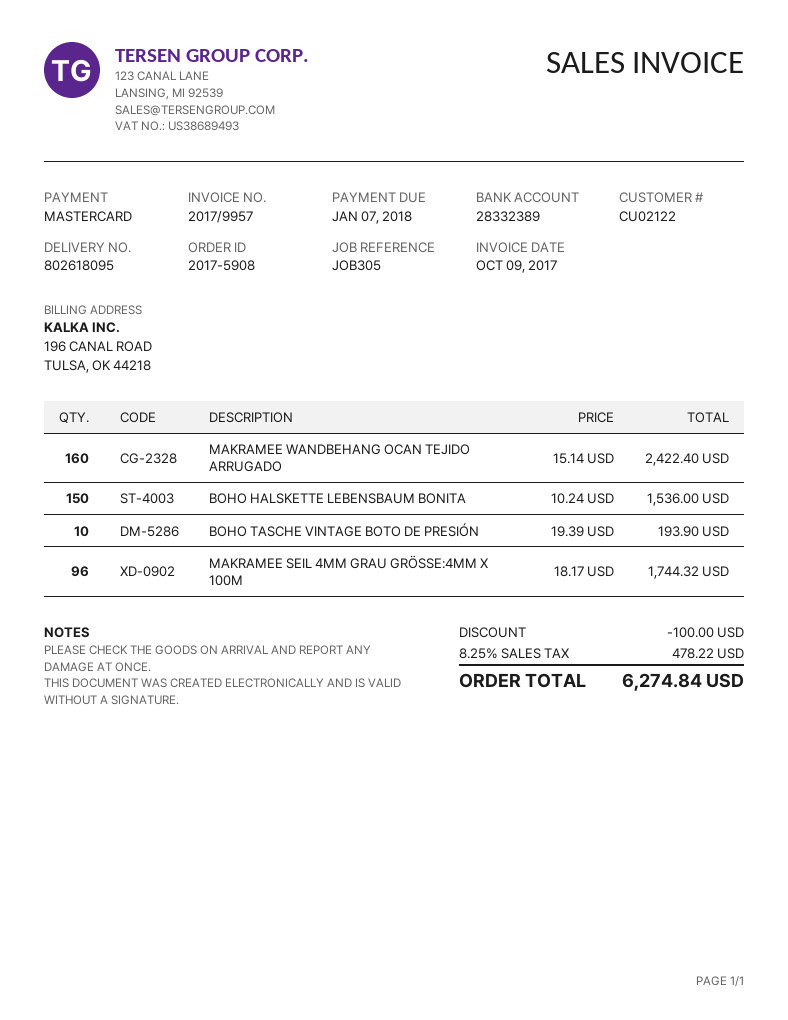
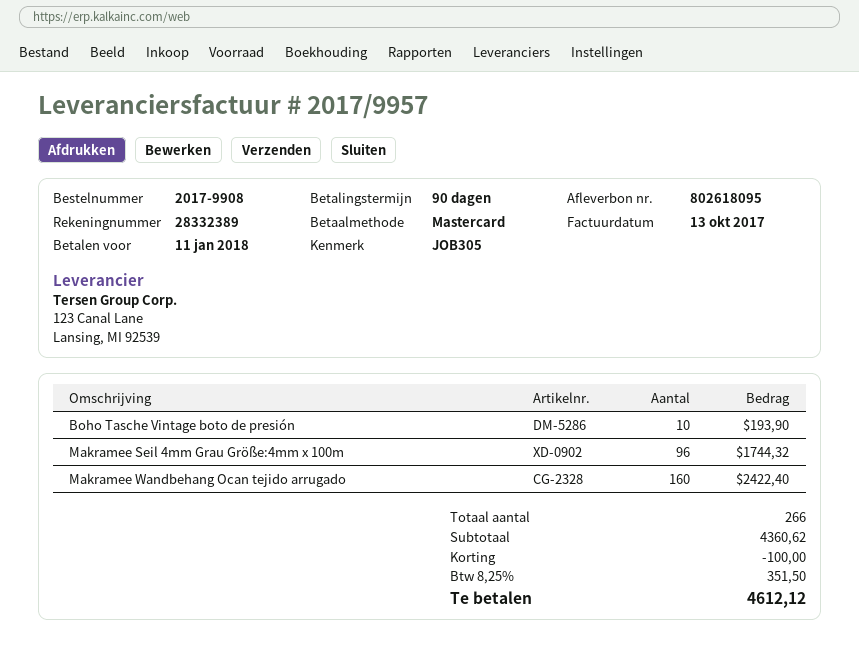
order number: 2017-5908 -> 2017-9908
invoice date: 2017-10-09 -> 2017-10-13
due date: 2018-01-07 -> 2018-01-11
BOHO HALSKETTE LEBENSBAUM BONITA: 150 for 1536.00 -> none
tax: 8.25% = 478.22 -> 8.25% = 351.50
total: 6274.84 -> 4612.12

